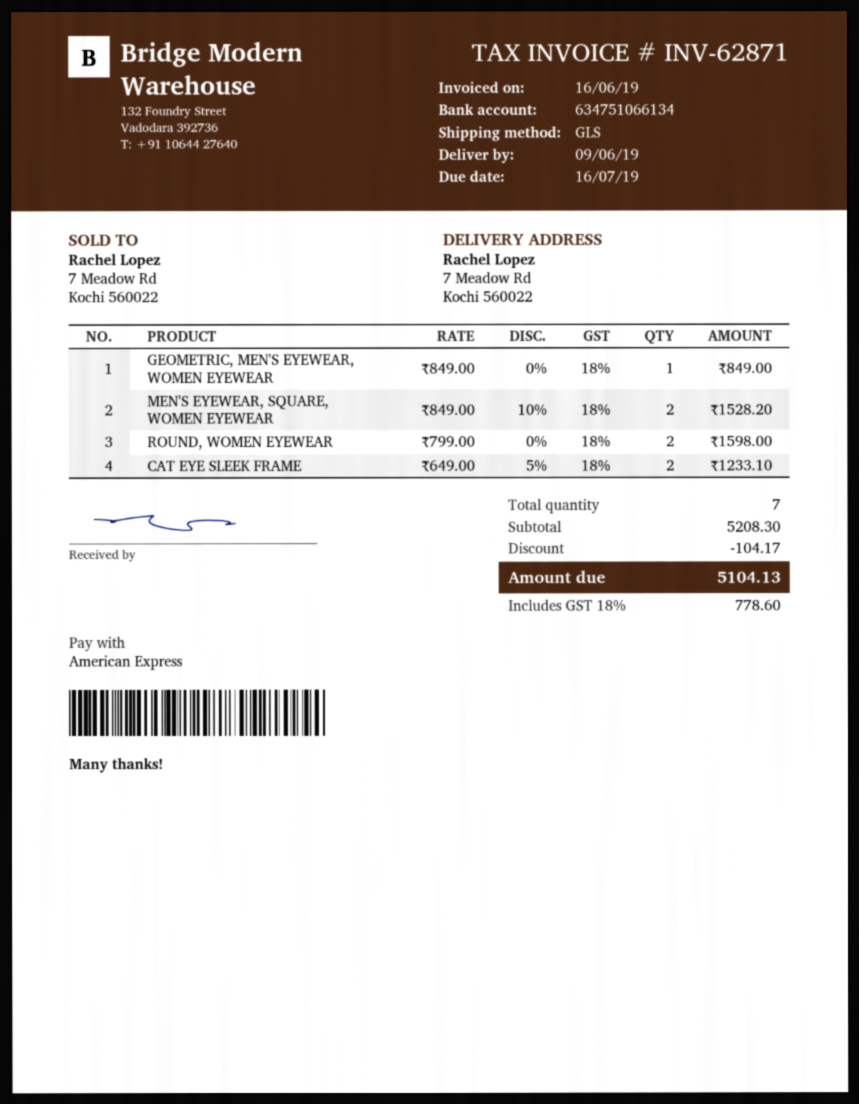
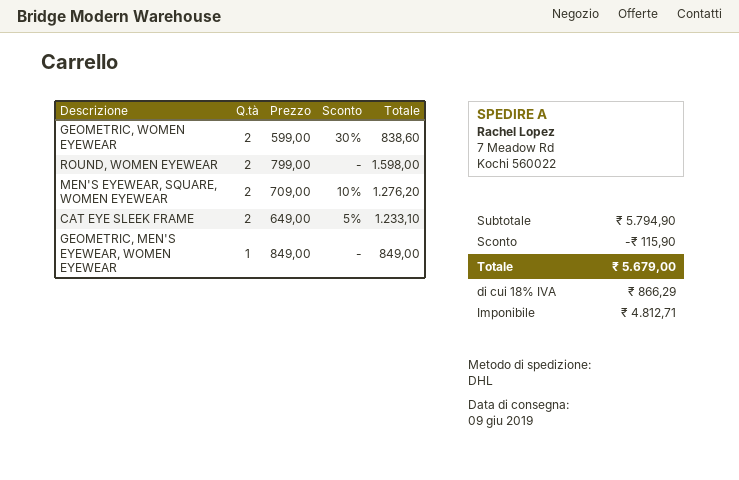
shipping method: GLS -> DHL
MEN'S EYEWEAR, SQUARE, WOMEN EYEWEAR: 2 x 849.00 - 10% = 1528.20 -> 2 x 709.00 - 10% = 1276.20
GEOMETRIC, WOMEN EYEWEAR: none -> 2 x 599.00 - 30% = 838.60
subtotal: 5208.30 -> 5794.90
discount: 104.17 -> 115.90
tax: 18% = 778.60 -> 18% = 866.29
total: 5104.13 -> 5679.00

